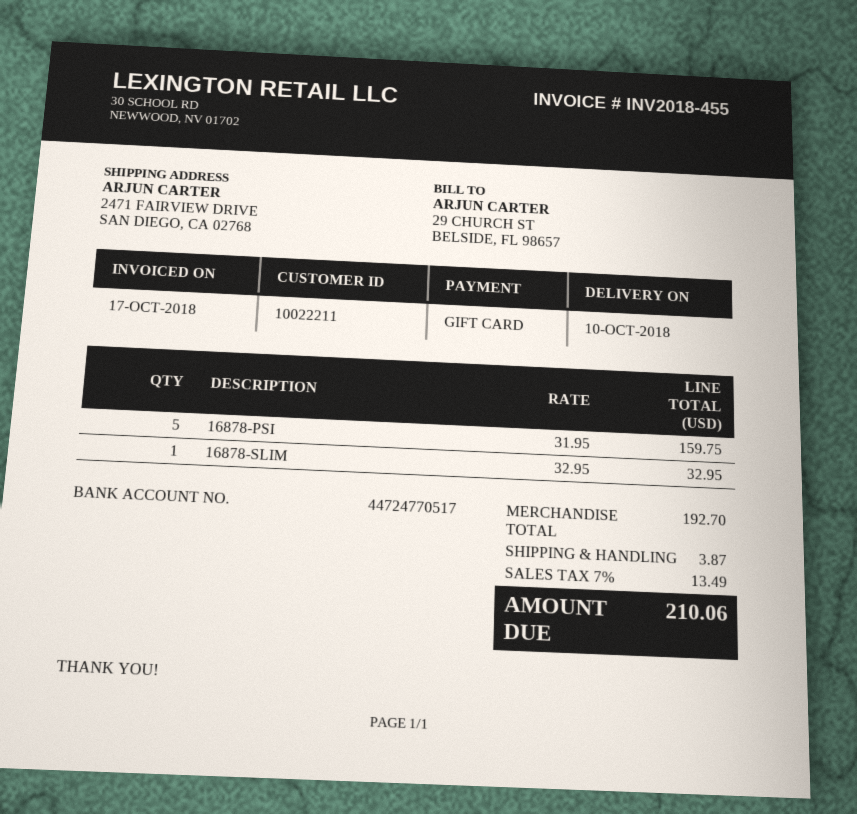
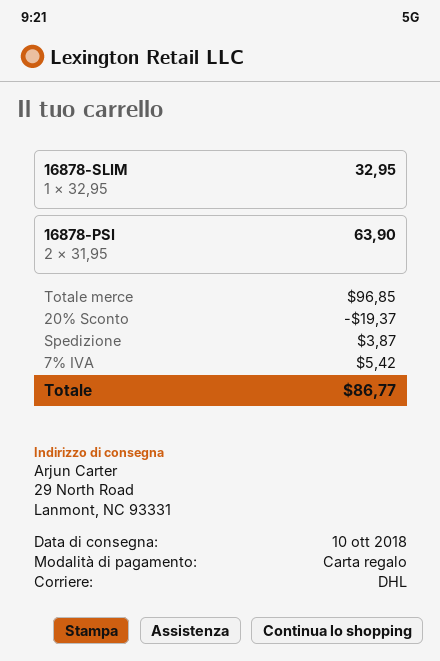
ship to: 2471 FAIRVIEW DRIVE, SAN DIEGO, CA 02768 -> 29 North Road, Lanmont, NC 93331
16878-PSI: 5 x 31.95 = 159.75 -> 2 x 31.95 = 63.90
subtotal: 192.70 -> 96.85
discount: none -> 20% = 19.37
tax: 7% = 13.49 -> 7% = 5.42
total: 210.06 -> 86.77

